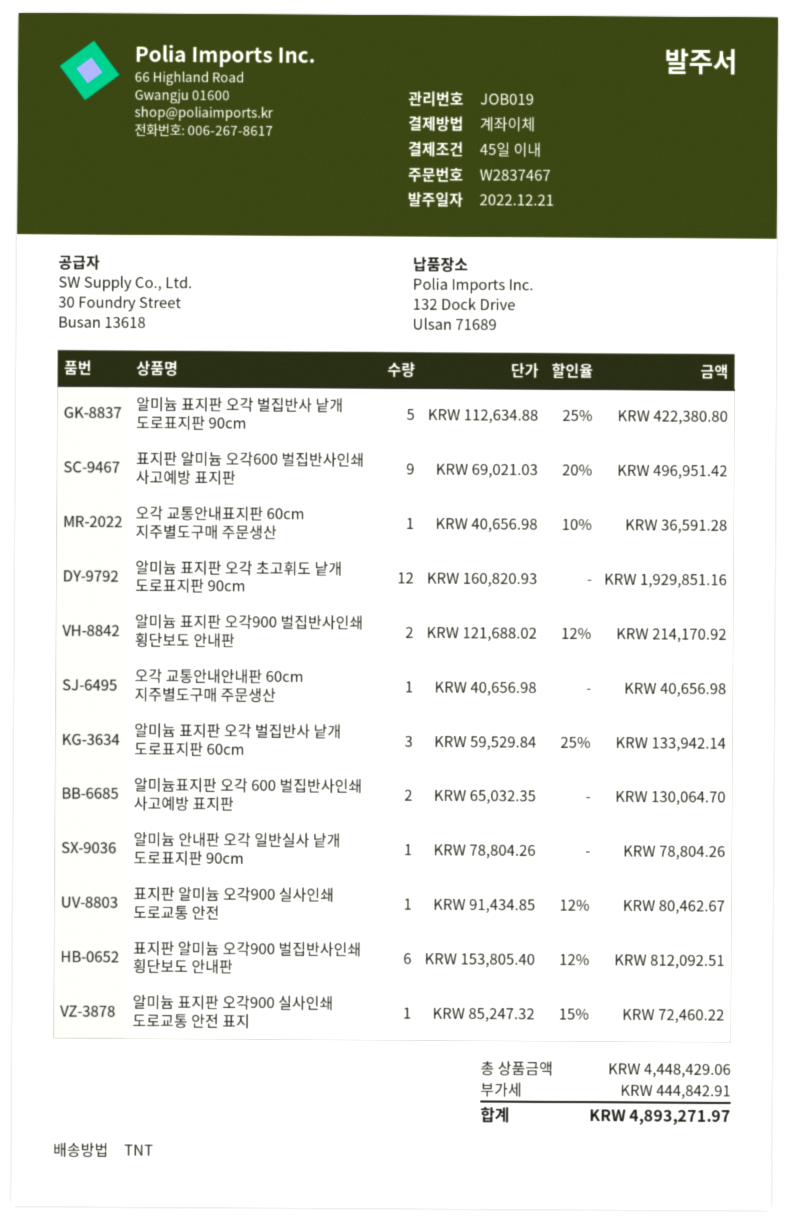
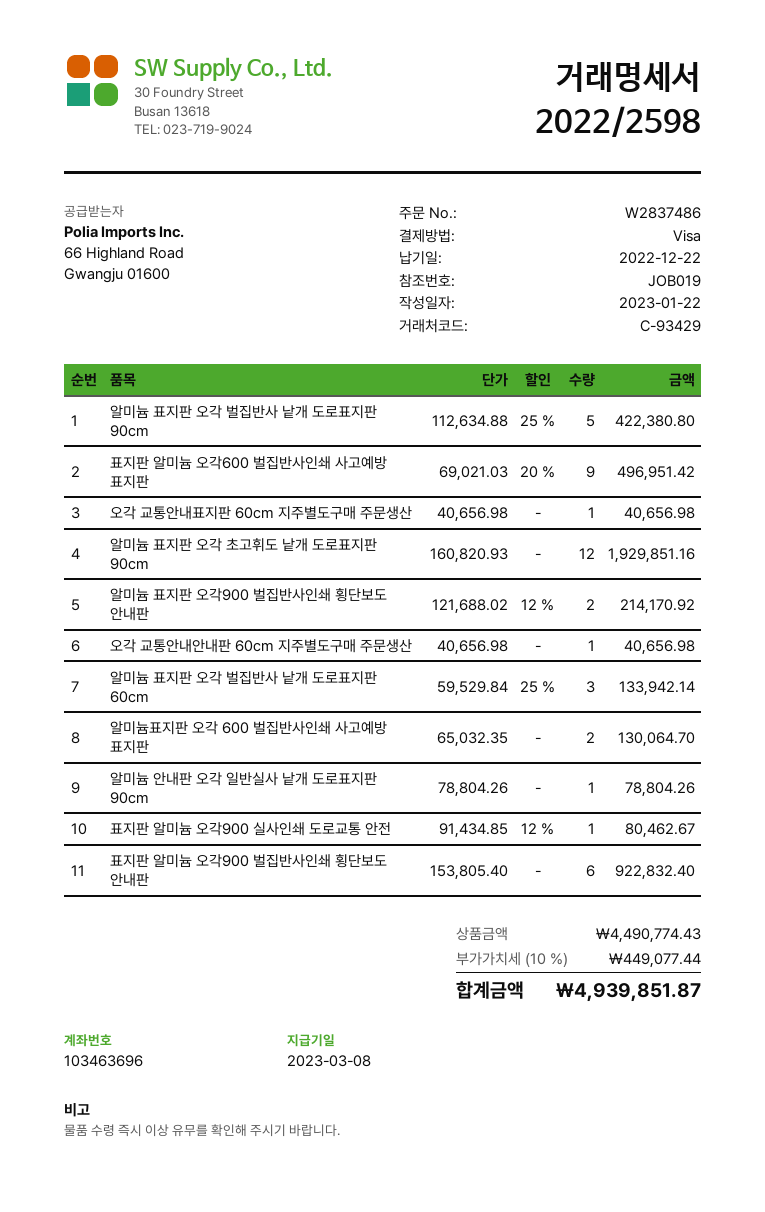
order number: W2837467 -> W2837486
payment method: bank transfer -> Visa
오각 교통안내표지판 60cm 지주별도구매 주문생산: 1 x 40656.98 - 10% = 36591.28 -> 1 x 40656.98 = 40656.98
표지판 알미늄 오각900 벌집반사인쇄 횡단보도 안내판: 6 x 153805.40 - 12% = 812092.51 -> 6 x 153805.40 = 922832.40
알미늄 표지판 오각900 실사인쇄 도로교통 안전 표지: 1 x 85247.32 - 15% = 72460.22 -> none
subtotal: 4448429.06 -> 4490774.43
tax: 444842.91 -> 449077.44
total: 4893271.97 -> 4939851.87

